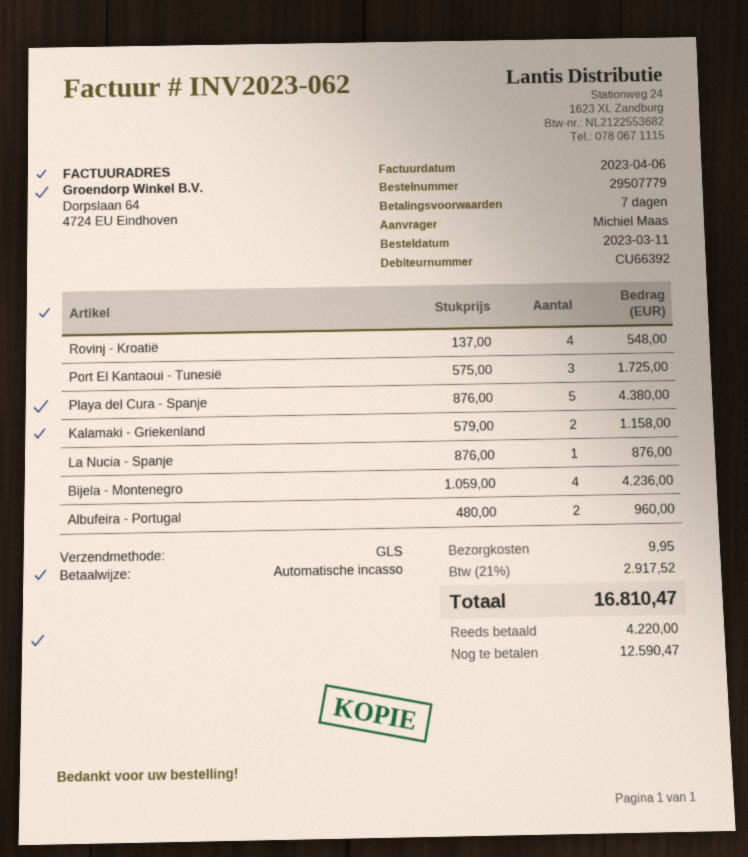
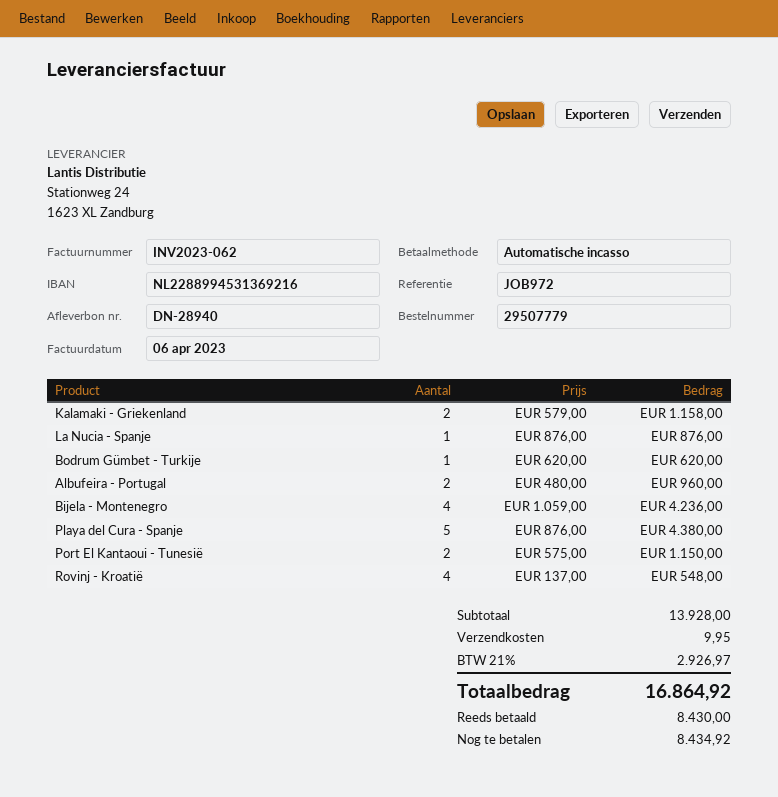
Port El Kantaoui - Tunesië: 3 x 575.00 = 1725.00 -> 2 x 575.00 = 1150.00
Bodrum Gümbet - Turkije: none -> 1 x 620.00 = 620.00
tax: 21% = 2917.52 -> 21% = 2926.97
total: 16810.47 -> 16864.92
deposit: 4220.00 -> 8430.00
balance: 12590.47 -> 8434.92

